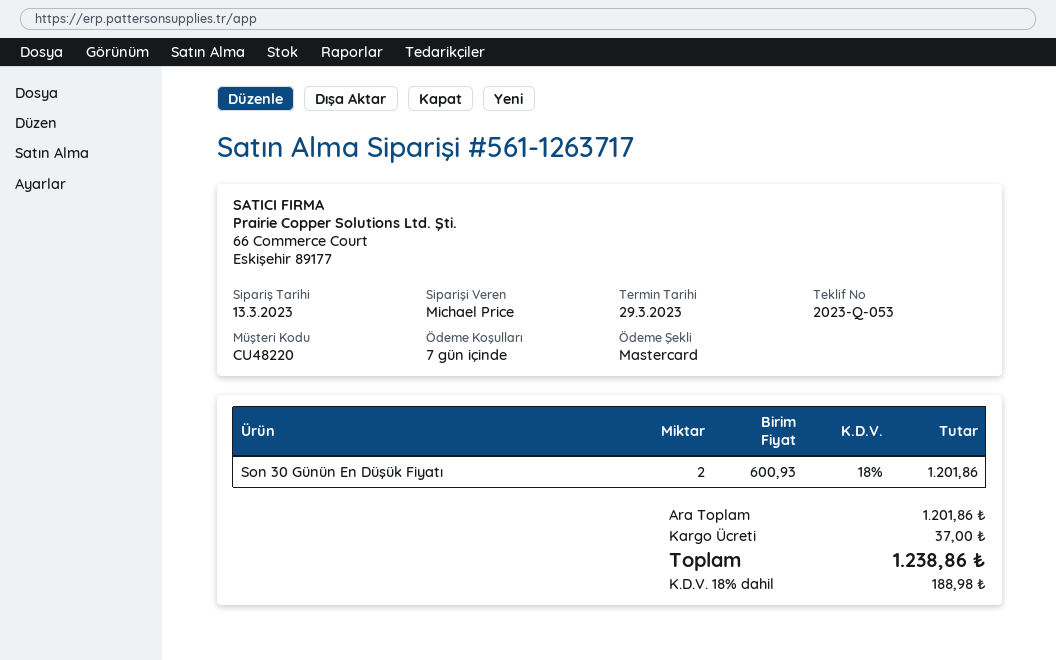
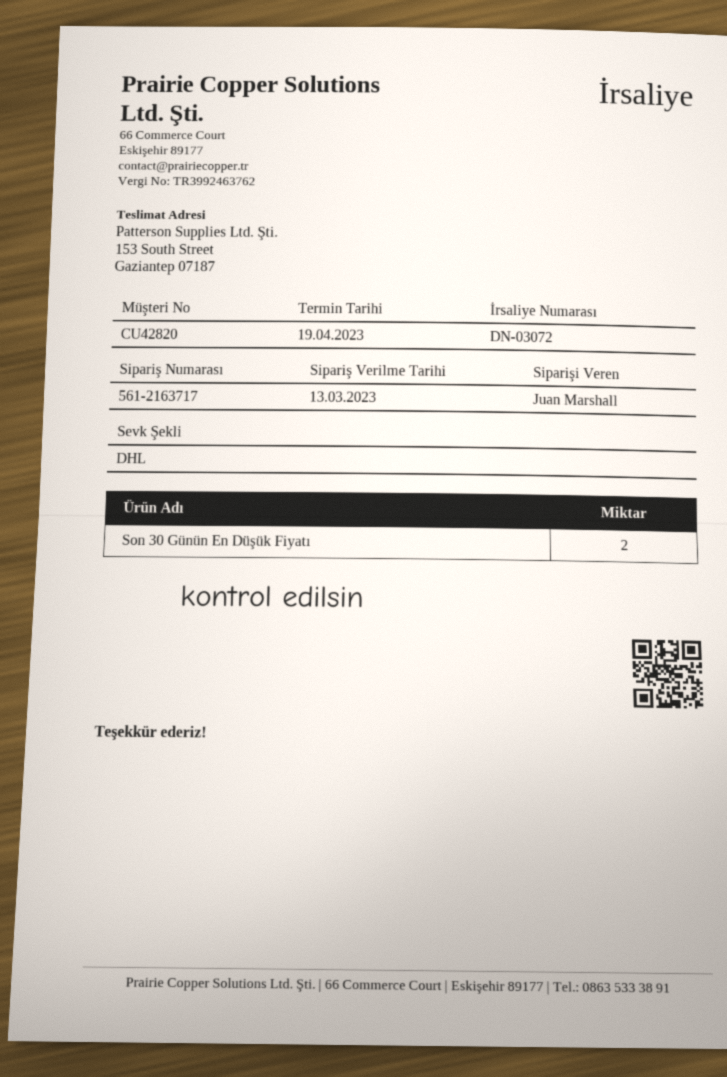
order number: 561-1263717 -> 561-2163717
delivery date: 2023-03-29 -> 2023-04-19
customer number: CU48220 -> CU42820
ordered by: Michael Price -> Juan Marshall

